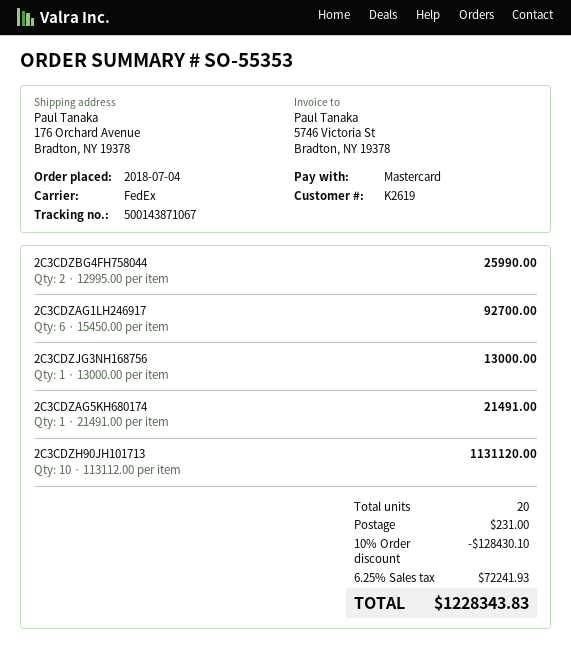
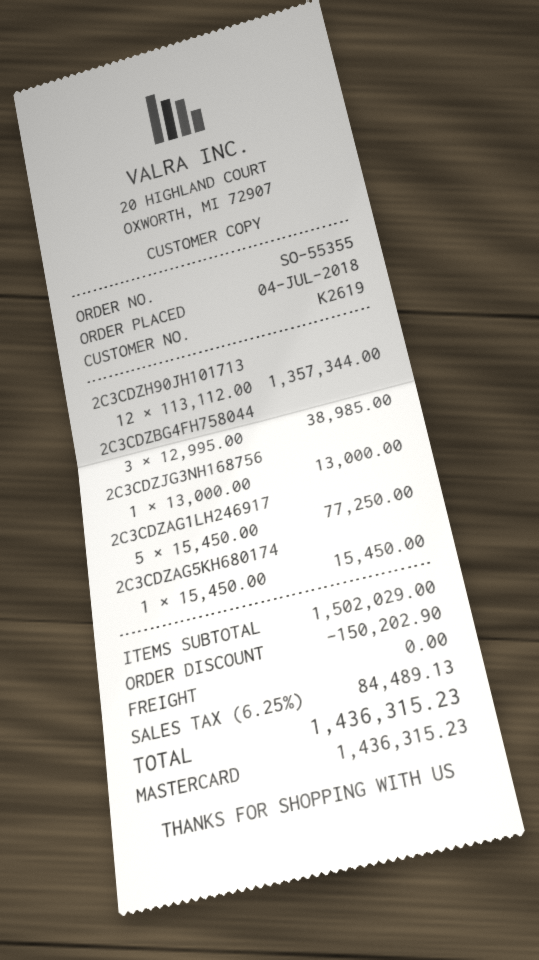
order number: SO-55353 -> SO-55355
2C3CDZBG4FH758044: 2 x 12995.00 = 25990.00 -> 3 x 12995.00 = 38985.00
2C3CDZAG1LH246917: 6 x 15450.00 = 92700.00 -> 5 x 15450.00 = 77250.00
2C3CDZAG5KH680174: 1 x 21491.00 = 21491.00 -> 1 x 15450.00 = 15450.00
2C3CDZH90JH101713: 10 x 113112.00 = 1131120.00 -> 12 x 113112.00 = 1357344.00
discount: 128430.10 -> 150202.90
shipping: 231.00 -> 0.00
tax: 6.25% = 72241.93 -> 6.25% = 84489.13
total: 1228343.83 -> 1436315.23

